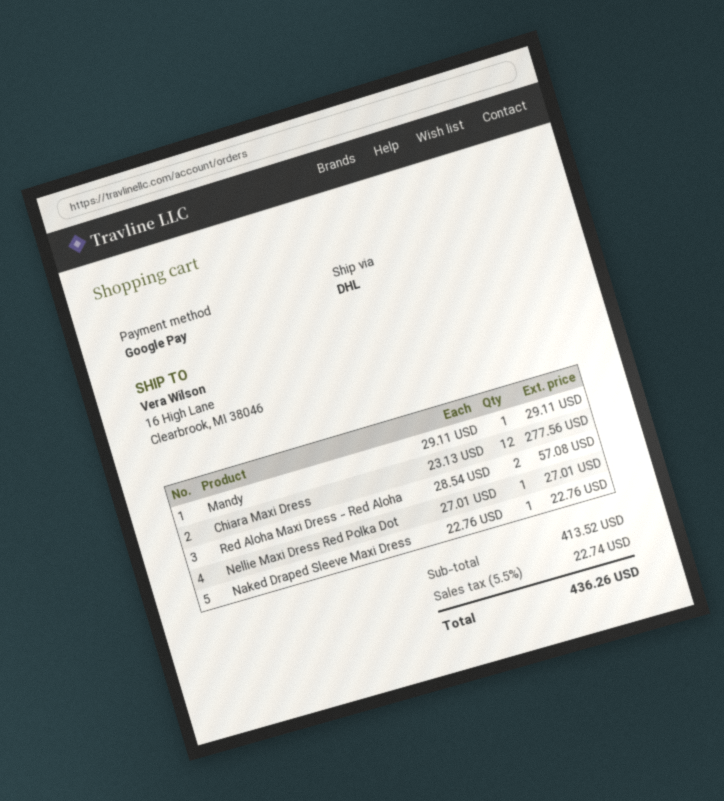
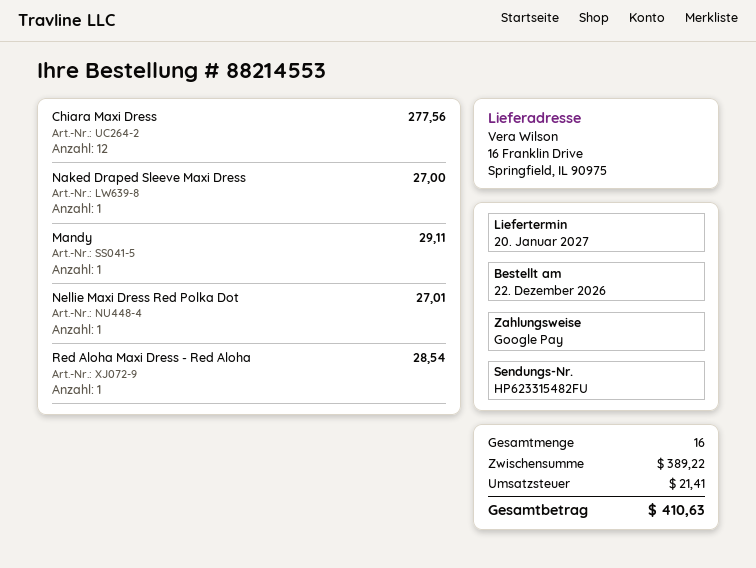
ship to: 16 High Lane, Clearbrook, MI 38046 -> 16 Franklin Drive, Springfield, IL 90975
Red Aloha Maxi Dress - Red Aloha: 2 for 57.08 -> 1 for 28.54
Naked Draped Sleeve Maxi Dress: 1 for 22.76 -> 1 for 27.00
subtotal: 413.52 -> 389.22
tax: 22.74 -> 21.41
total: 436.26 -> 410.63

